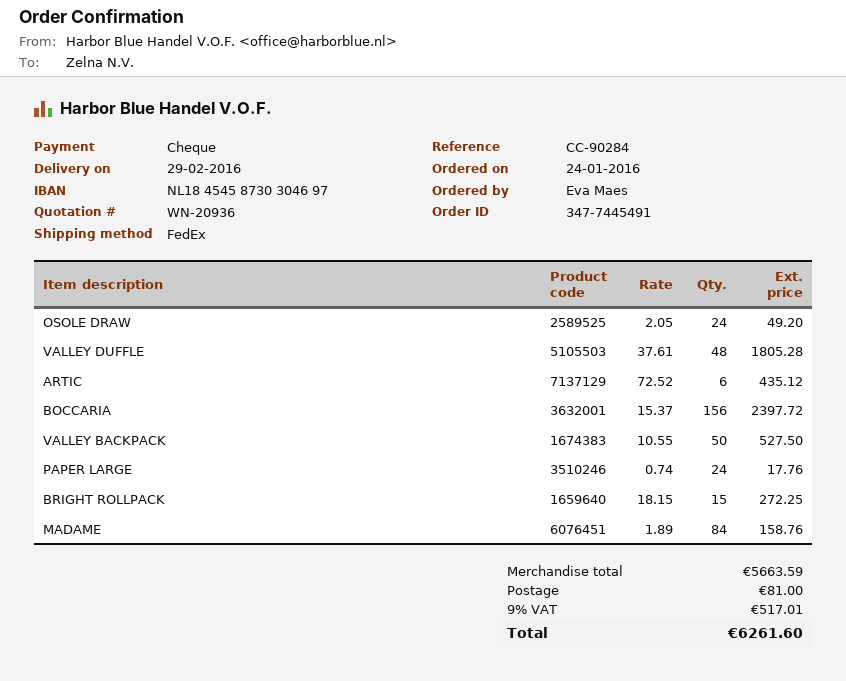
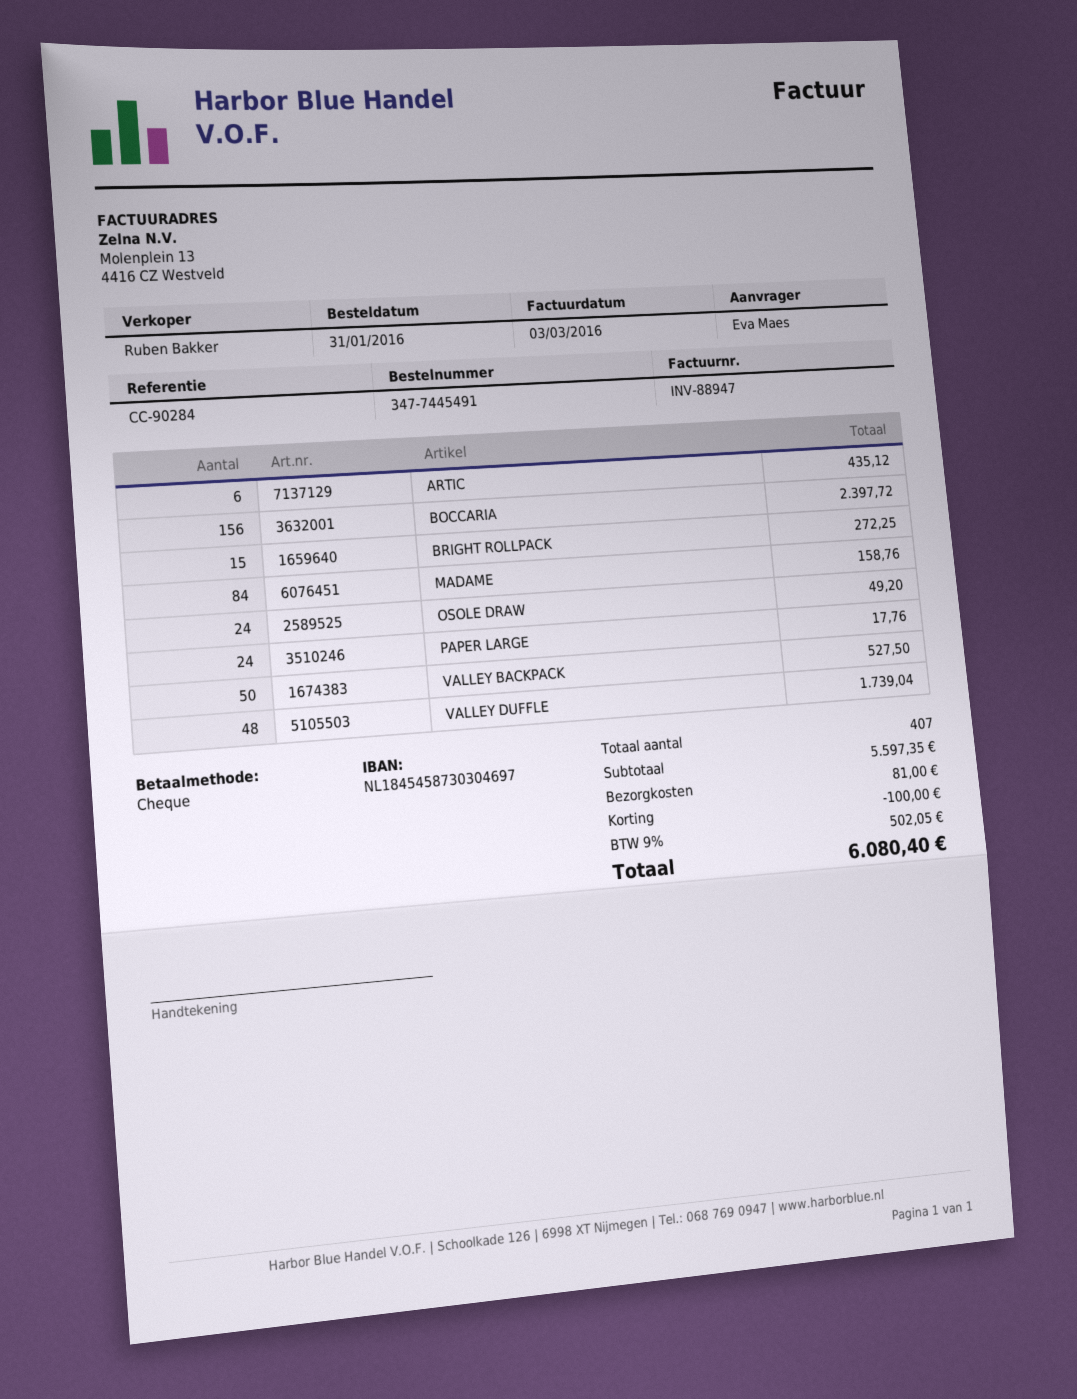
order date: 2016-01-24 -> 2016-01-31
VALLEY DUFFLE: 48 for 1805.28 -> 48 for 1739.04
subtotal: 5663.59 -> 5597.35
discount: none -> 100.00
tax: 9% = 517.01 -> 9% = 502.05
total: 6261.60 -> 6080.40

